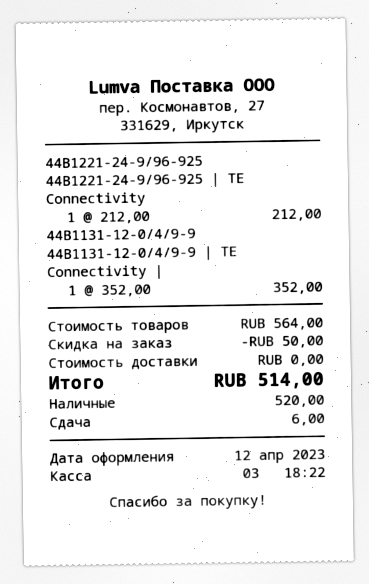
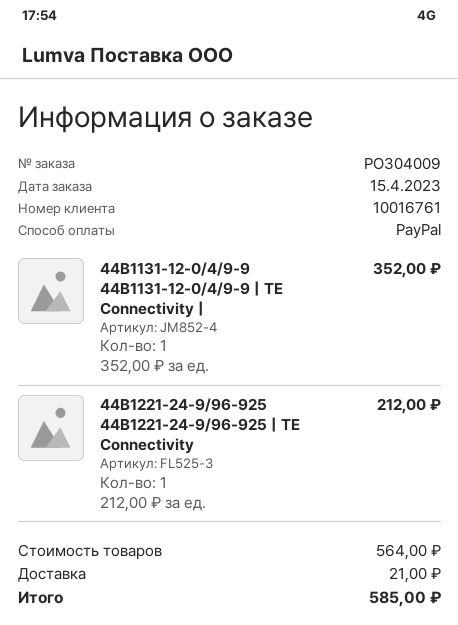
order date: 2023-04-12 -> 2023-04-15
payment method: cash -> PayPal
discount: 50.00 -> none
shipping: 0.00 -> 21.00
total: 514.00 -> 585.00

